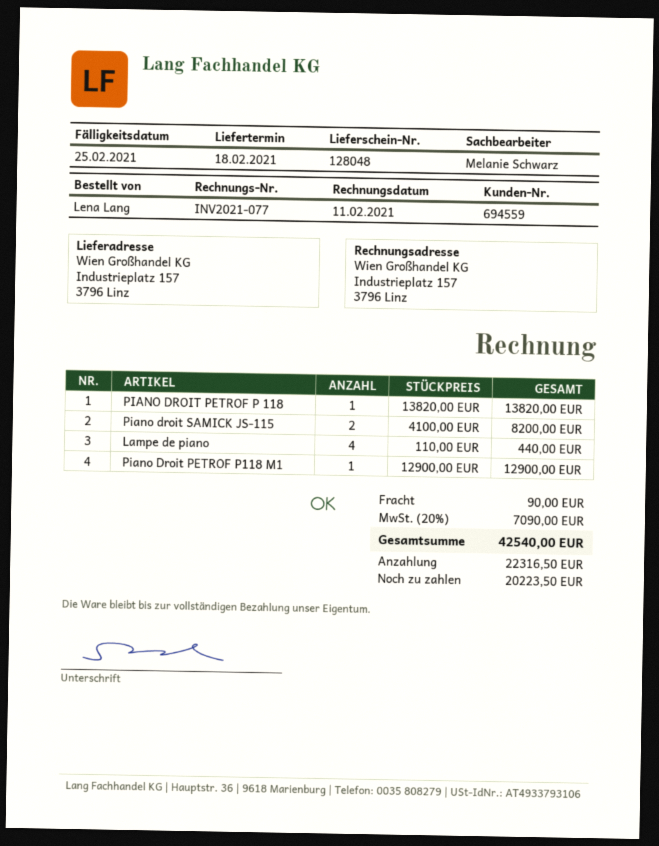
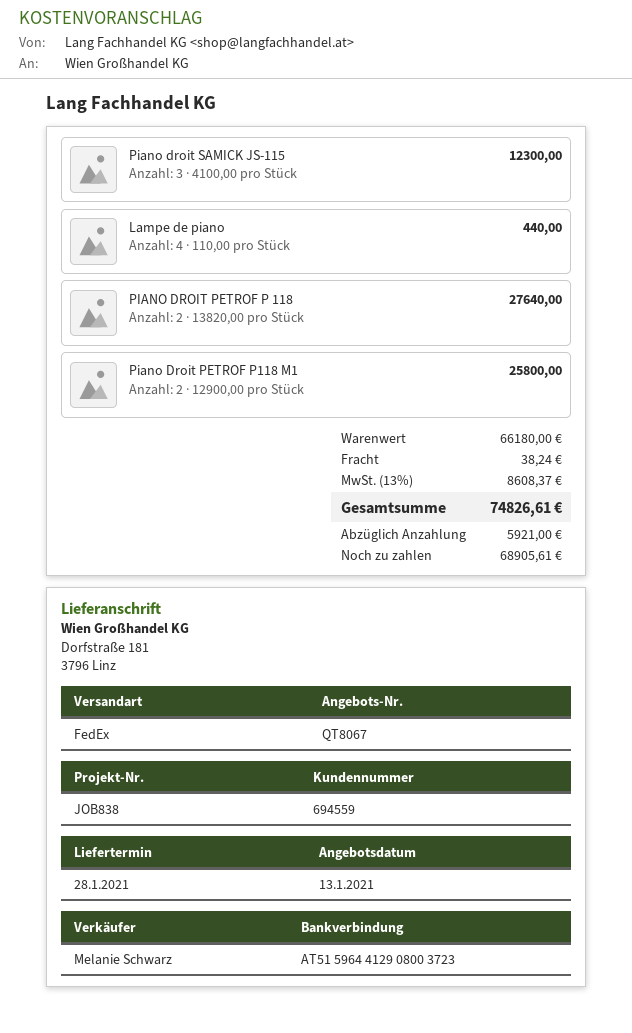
delivery date: 2021-02-18 -> 2021-01-28
ship to: Industrieplatz 157, 3796 Linz -> Dorfstraße 181, 3796 Linz
PIANO DROIT PETROF P 118: 1 x 13820.00 = 13820.00 -> 2 x 13820.00 = 27640.00
Piano droit SAMICK JS-115: 2 x 4100.00 = 8200.00 -> 3 x 4100.00 = 12300.00
Piano Droit PETROF P118 M1: 1 x 12900.00 = 12900.00 -> 2 x 12900.00 = 25800.00
shipping: 90.00 -> 38.24
tax: 20% = 7090.00 -> 13% = 8608.37
total: 42540.00 -> 74826.61
deposit: 22316.50 -> 5921.00
balance: 20223.50 -> 68905.61

